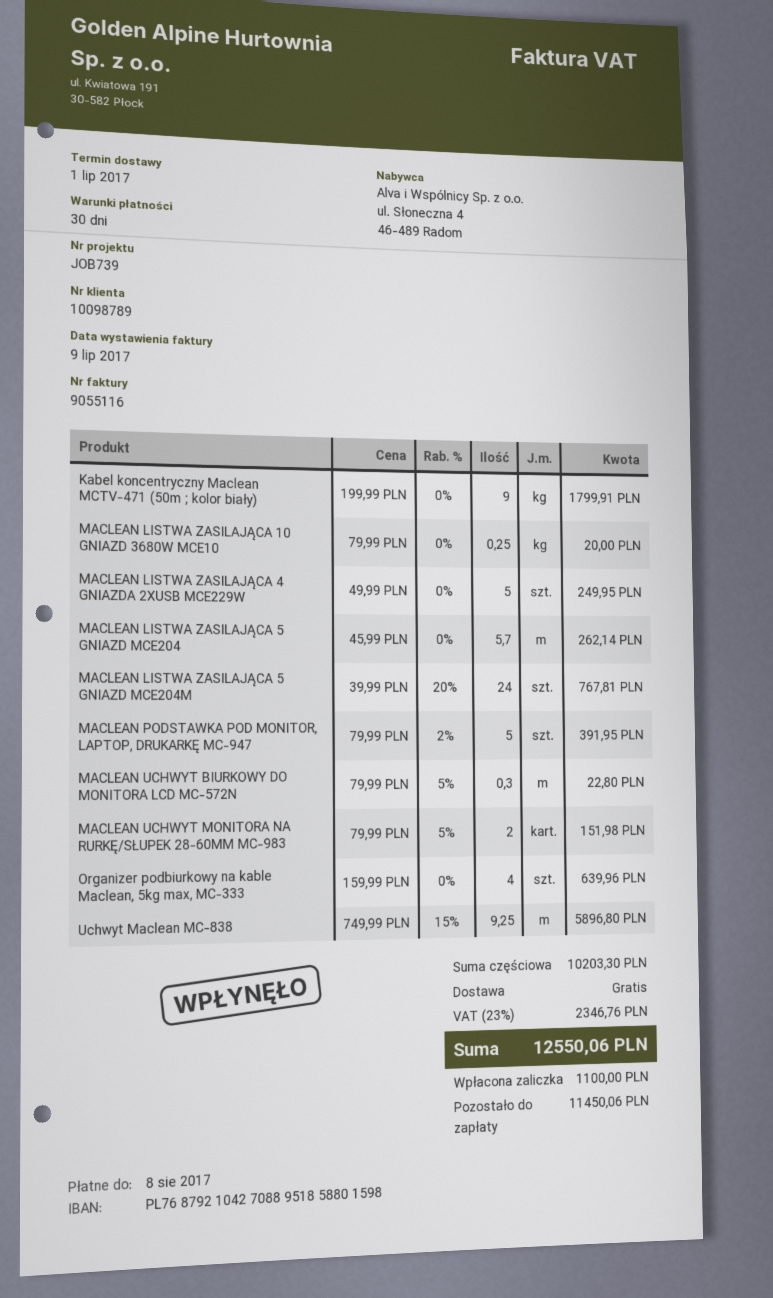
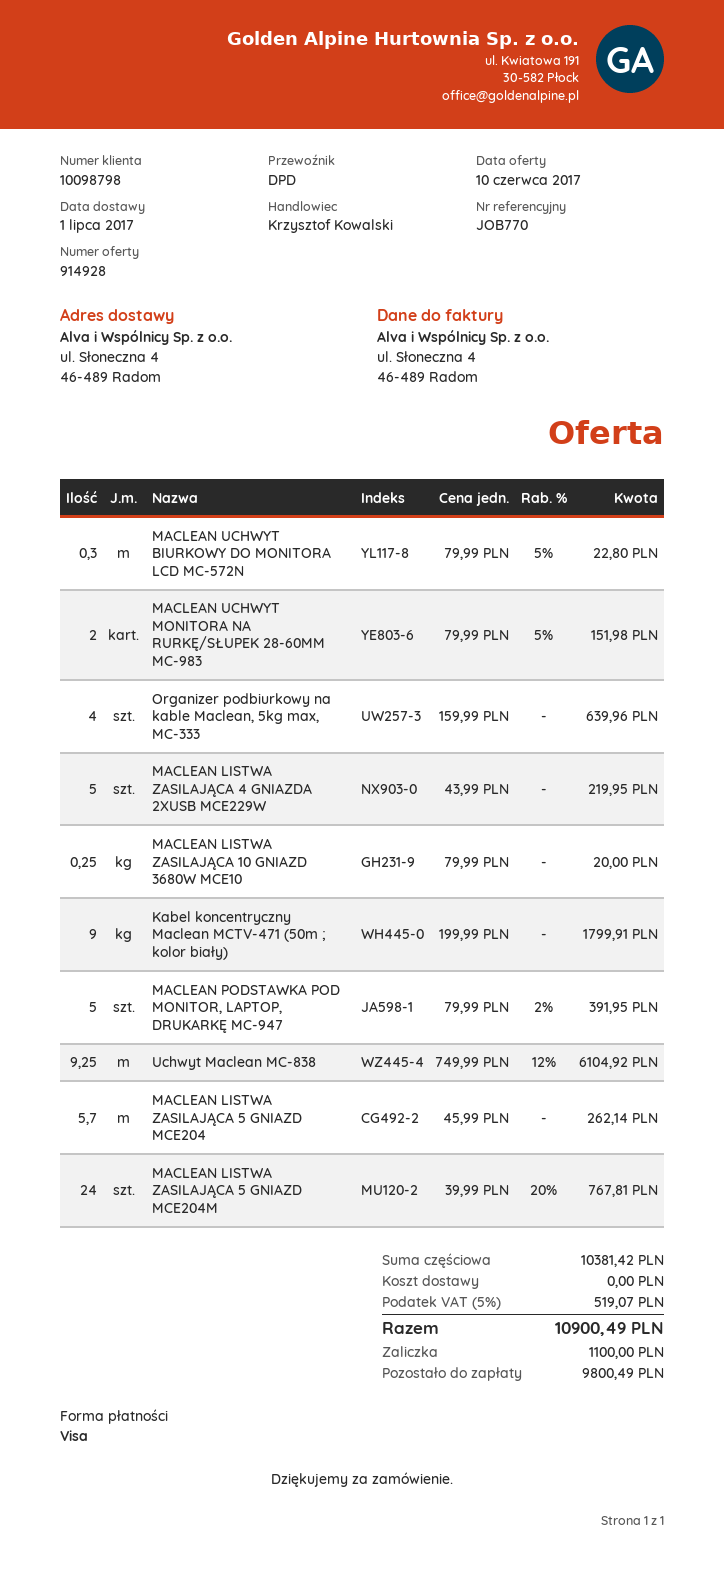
customer number: 10098789 -> 10098798
reference: JOB739 -> JOB770
MACLEAN LISTWA ZASILAJĄCA 4 GNIAZDA 2XUSB MCE229W: 5 x 49.99 = 249.95 -> 5 x 43.99 = 219.95
Uchwyt Maclean MC-838: 9.25 x 749.99 - 15% = 5896.80 -> 9.25 x 749.99 - 12% = 6104.92
subtotal: 10203.30 -> 10381.42
tax: 23% = 2346.76 -> 5% = 519.07
total: 12550.06 -> 10900.49
balance: 11450.06 -> 9800.49

